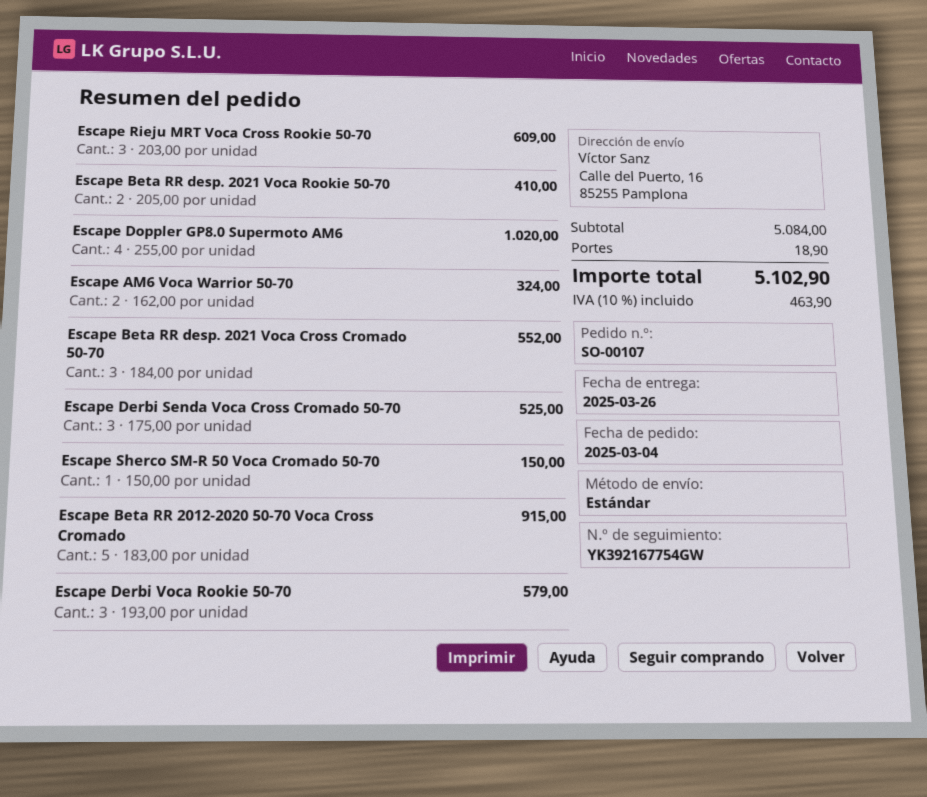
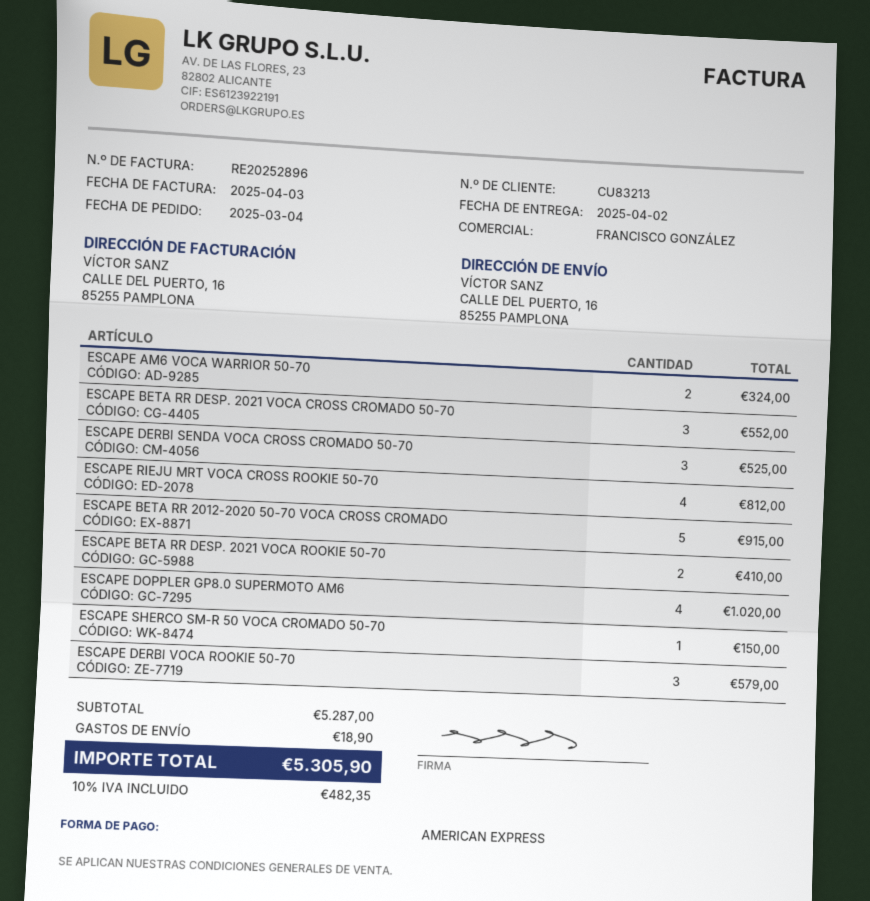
delivery date: 2025-03-26 -> 2025-04-02
Escape Rieju MRT Voca Cross Rookie 50-70: 3 for 609.00 -> 4 for 812.00
subtotal: 5084.00 -> 5287.00
tax: 10% = 463.90 -> 10% = 482.35
total: 5102.90 -> 5305.90

